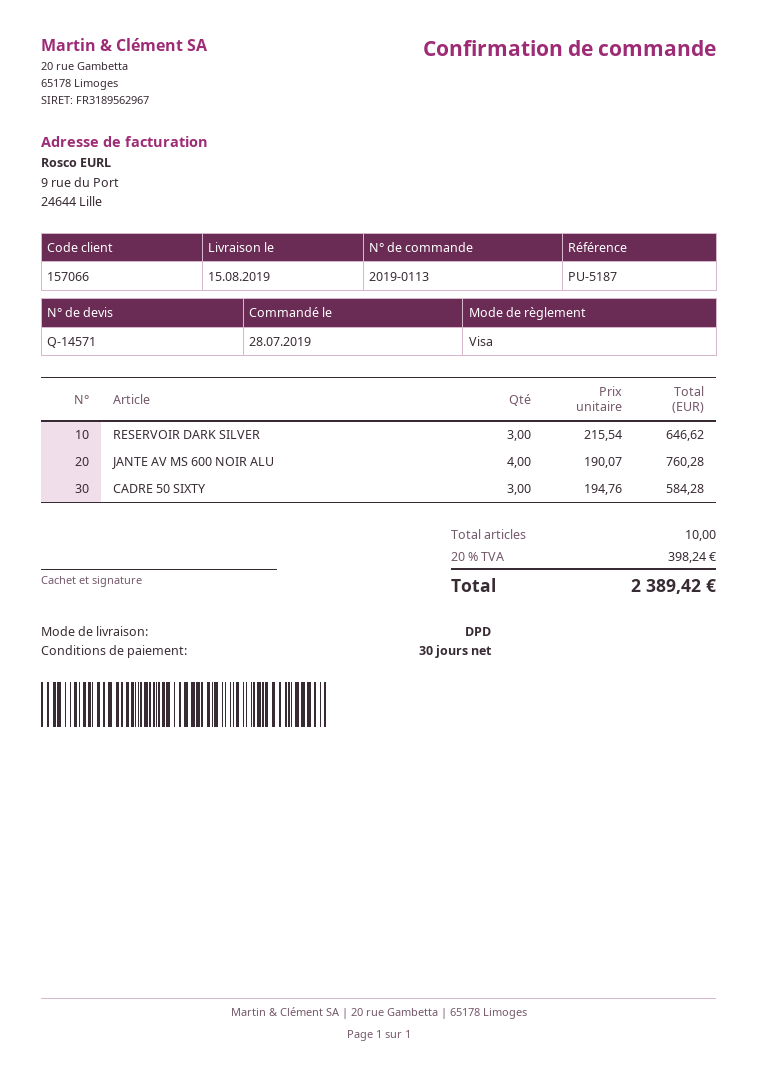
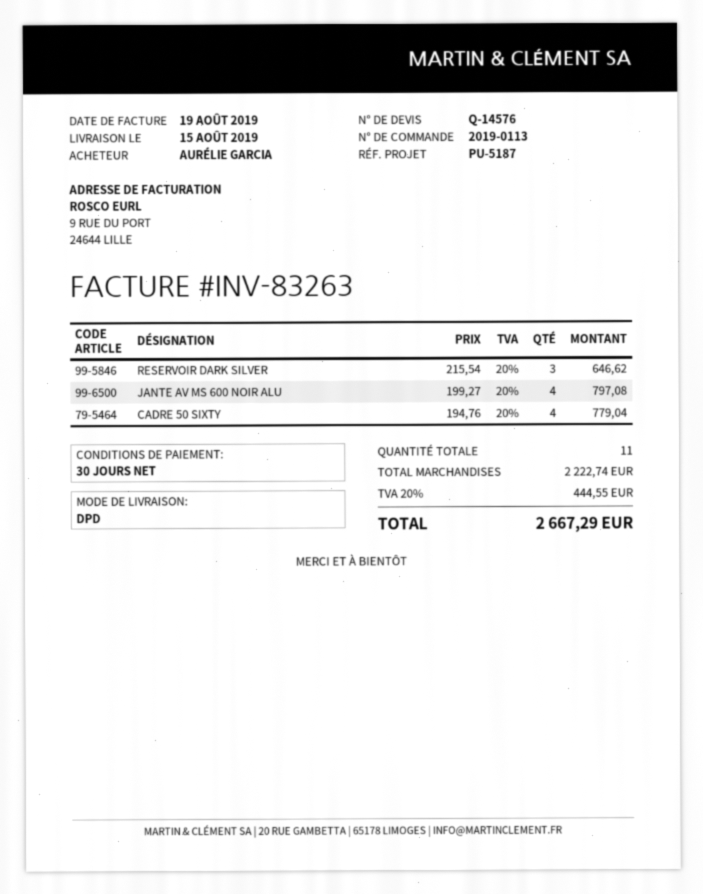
quote number: Q-14571 -> Q-14576
JANTE AV MS 600 NOIR ALU: 4 x 190.07 = 760.28 -> 4 x 199.27 = 797.08
CADRE 50 SIXTY: 3 x 194.76 = 584.28 -> 4 x 194.76 = 779.04
total quantity: 10 -> 11
tax: 20% = 398.24 -> 20% = 444.55
total: 2389.42 -> 2667.29

